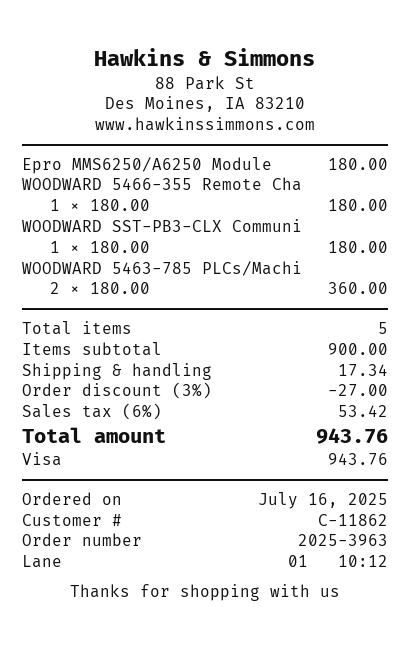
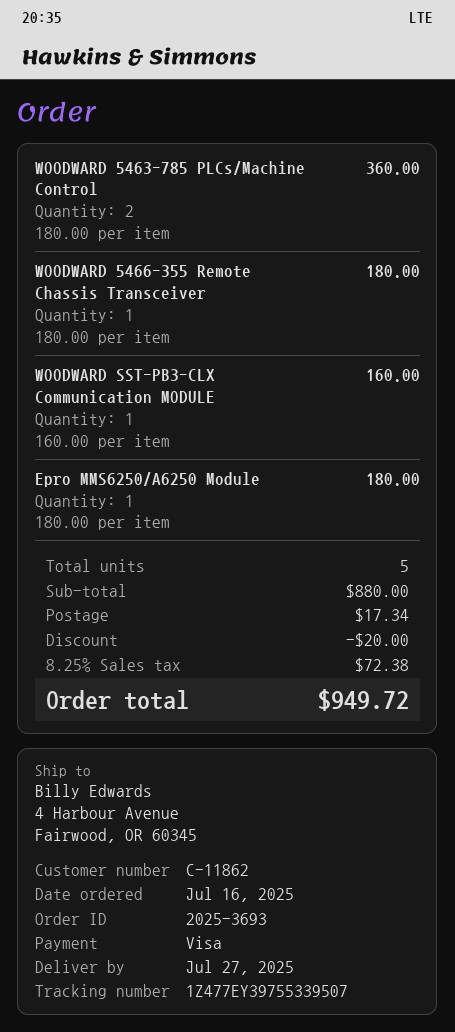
order number: 2025-3963 -> 2025-3693
WOODWARD SST-PB3-CLX Communi: 1 x 180.00 = 180.00 -> 1 x 160.00 = 160.00
subtotal: 900.00 -> 880.00
discount: 27.00 -> 20.00
tax: 6% = 53.42 -> 8.25% = 72.38
total: 943.76 -> 949.72

